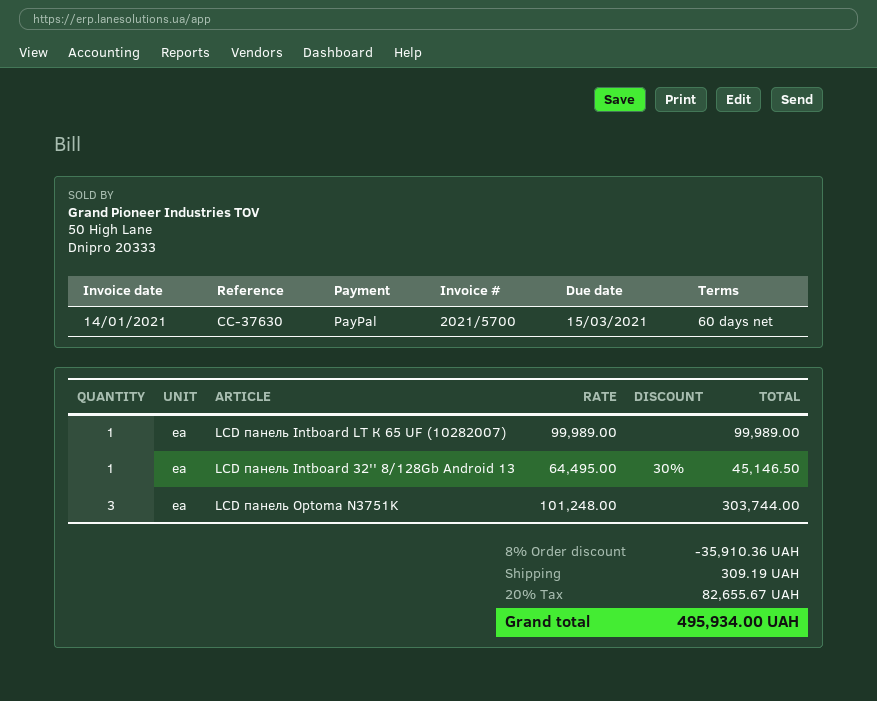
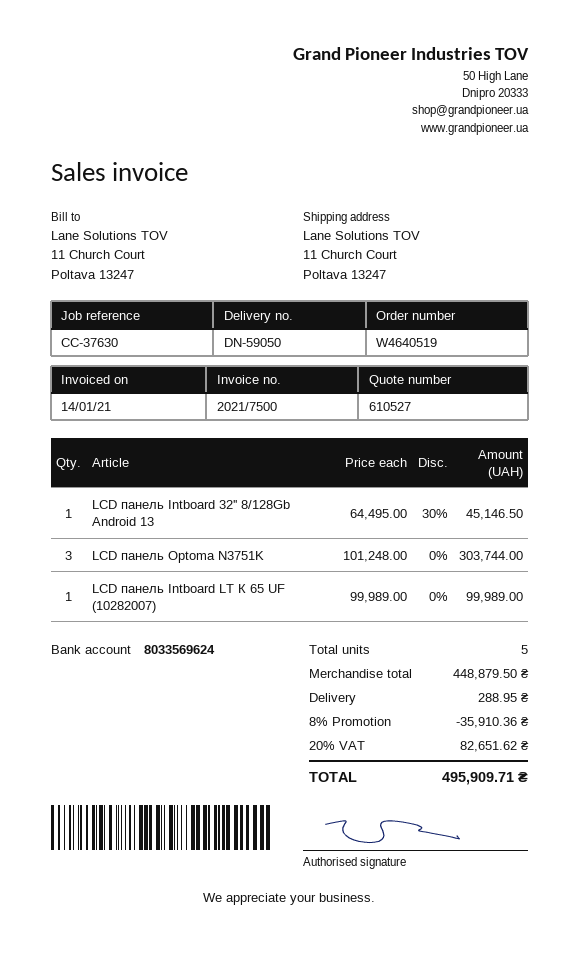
invoice number: 2021/5700 -> 2021/7500
shipping: 309.19 -> 288.95
tax: 20% = 82655.67 -> 20% = 82651.62
total: 495934.00 -> 495909.71

